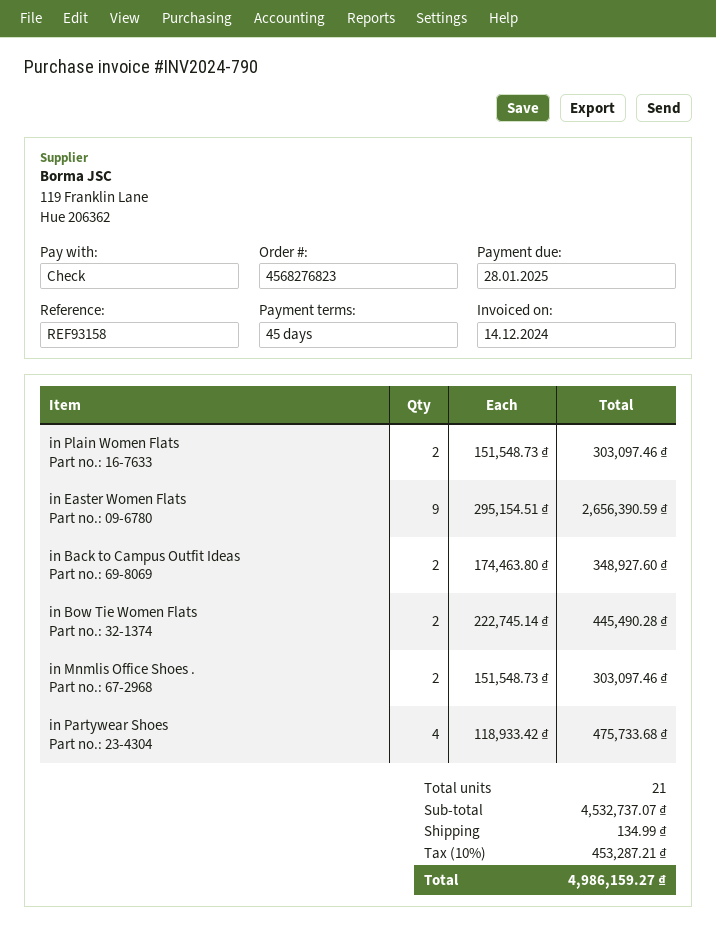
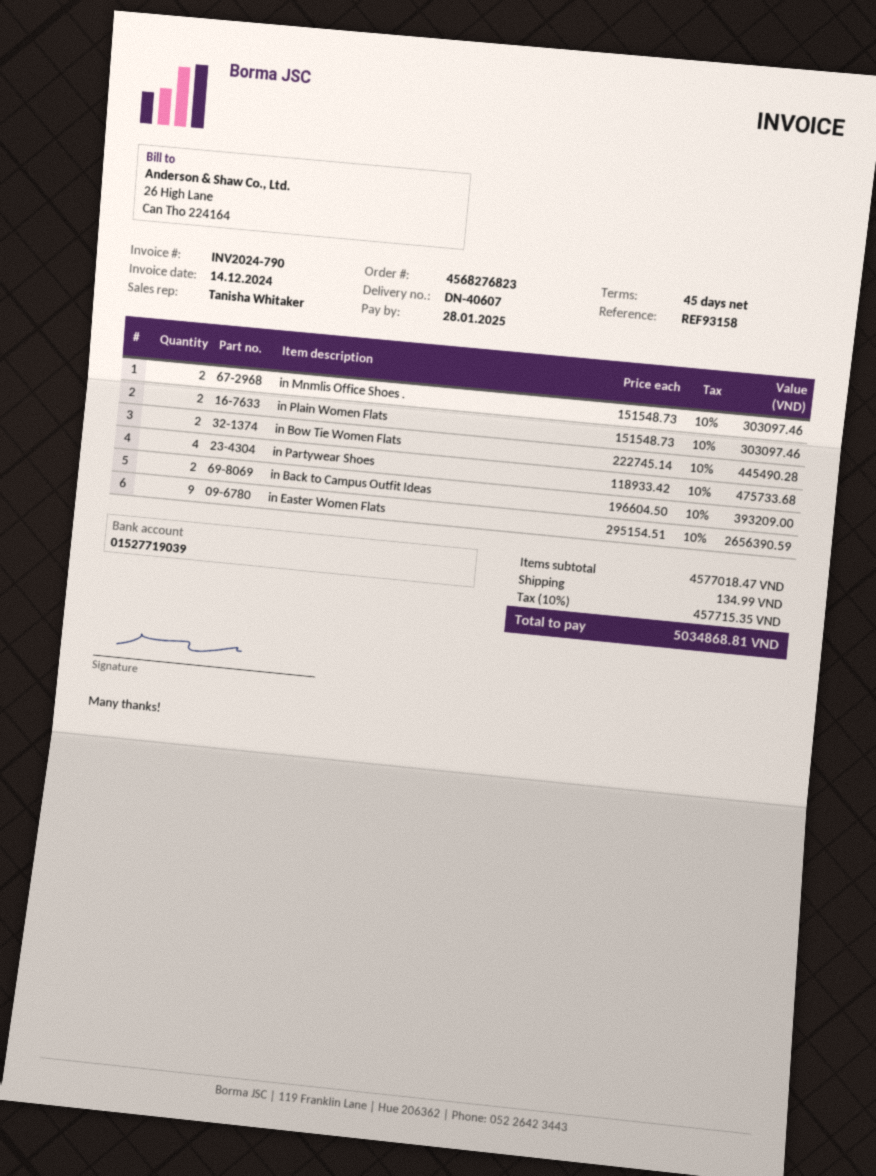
in Back to Campus Outfit Ideas: 2 x 174463.80 = 348927.60 -> 2 x 196604.50 = 393209.00
subtotal: 4532737.07 -> 4577018.47
tax: 10% = 453287.21 -> 10% = 457715.35
total: 4986159.27 -> 5034868.81

